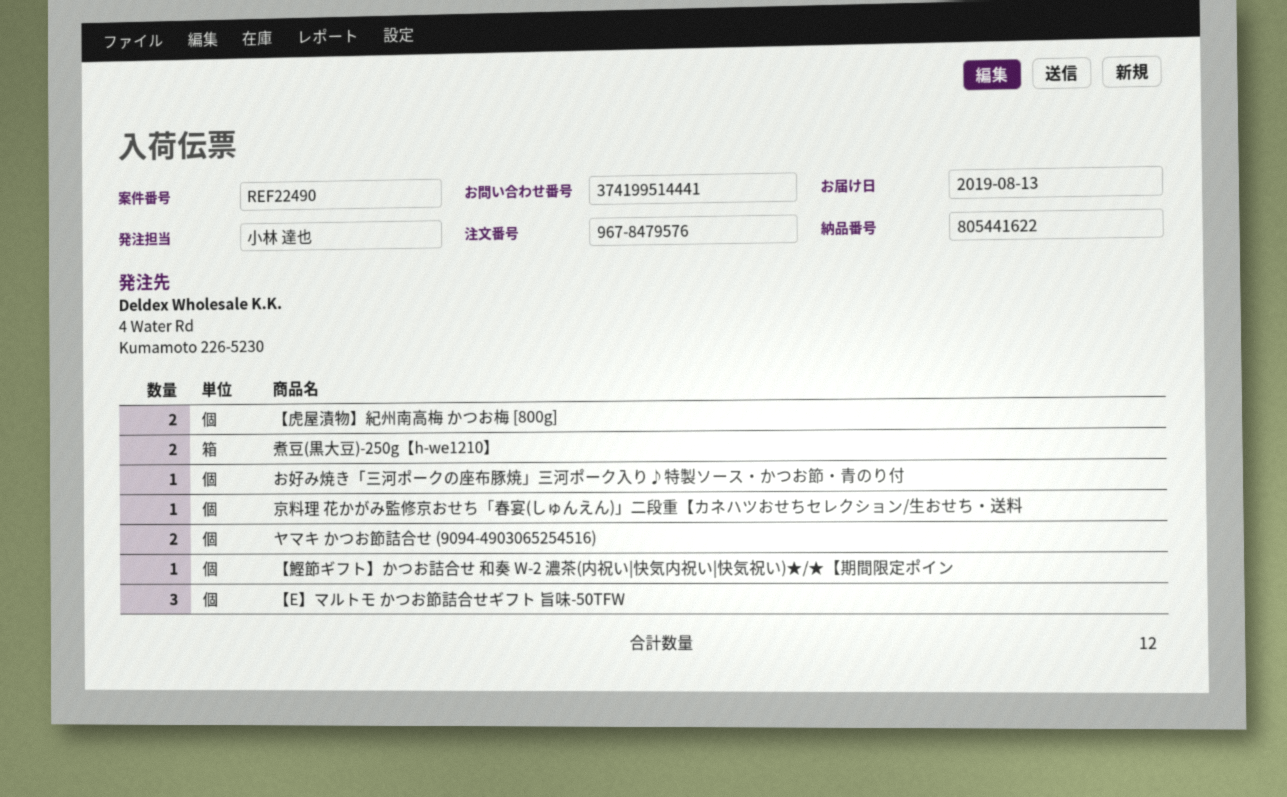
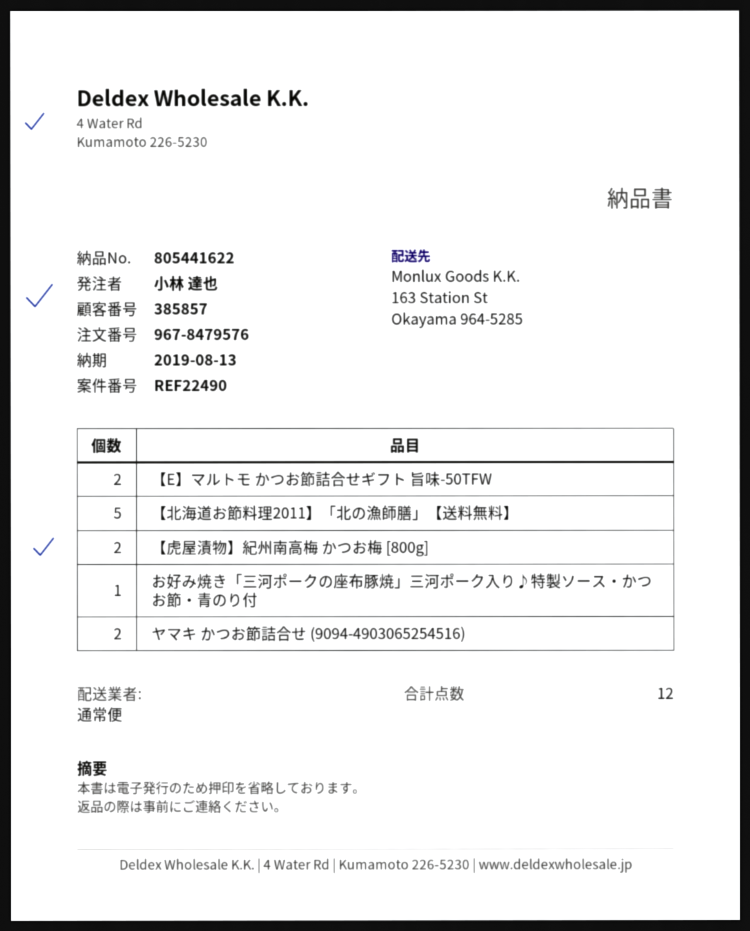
煮豆(黒大豆)-250g【h-we1210】: 2 -> none
京料理 花かがみ監修京おせち「春宴(しゅんえん)」二段重【カネハツおせちセレクション/生おせち・送料: 1 -> none
【鰹節ギフト】かつお詰合せ 和奏 W-2 濃茶(内祝い|快気内祝い|快気祝い)★/★【期間限定ポイン: 1 -> none
【E】マルトモ かつお節詰合せギフト 旨味-50TFW: 3 -> 2
【北海道お節料理2011】「北の漁師膳」【送料無料】: none -> 5

